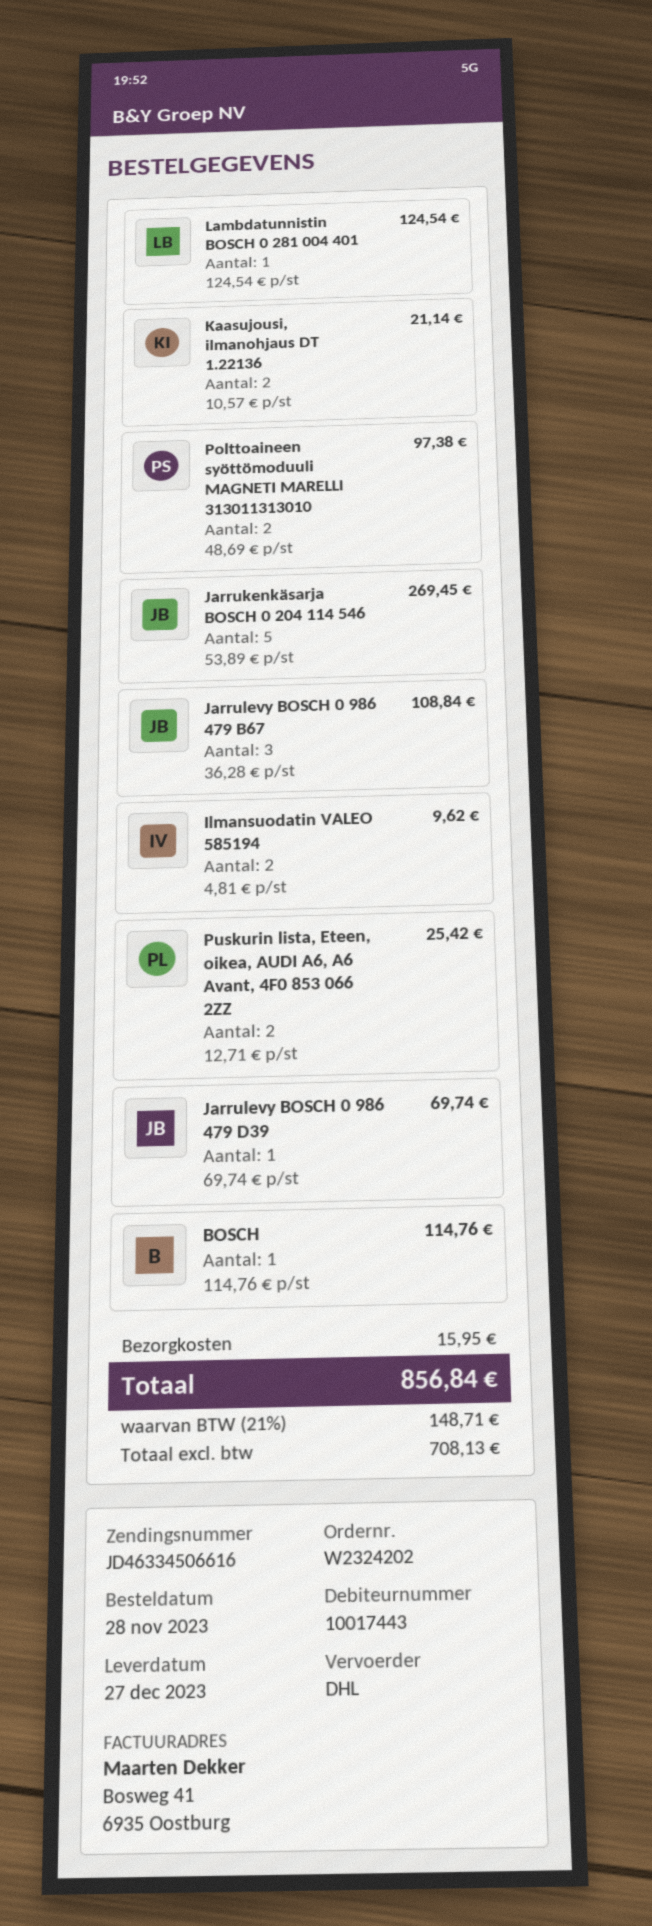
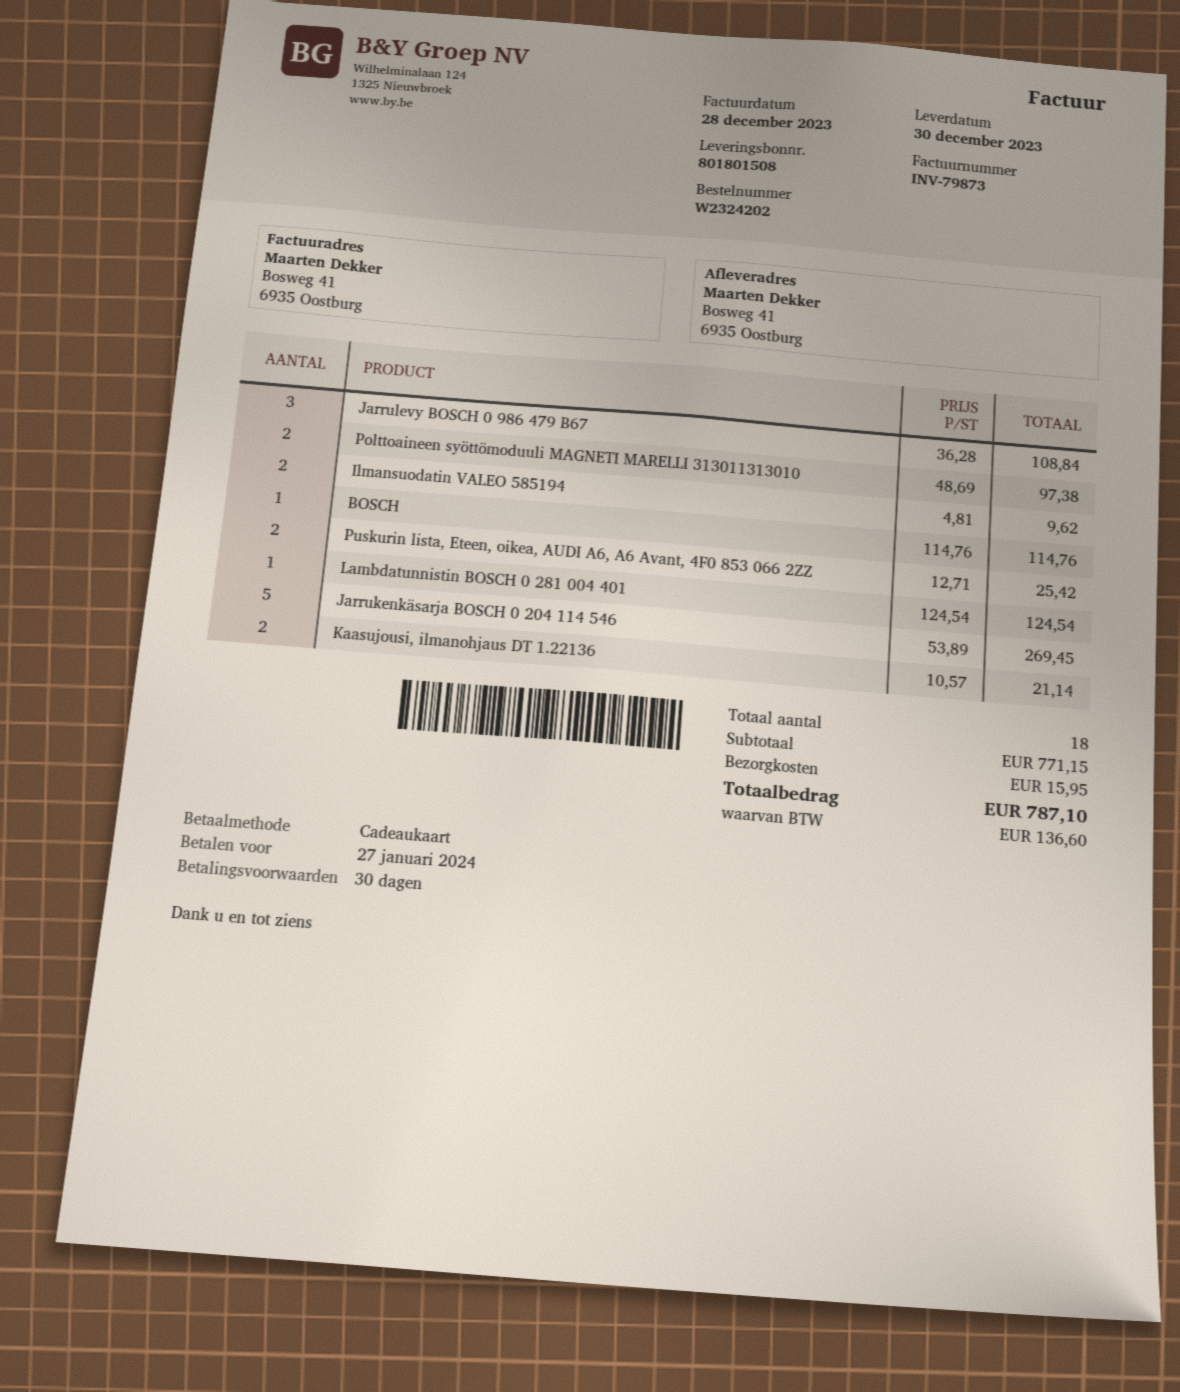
delivery date: 2023-12-27 -> 2023-12-30
Jarrulevy BOSCH 0 986 479 D39: 1 x 69.74 = 69.74 -> none
tax: 148.71 -> 136.60
total: 856.84 -> 787.10

